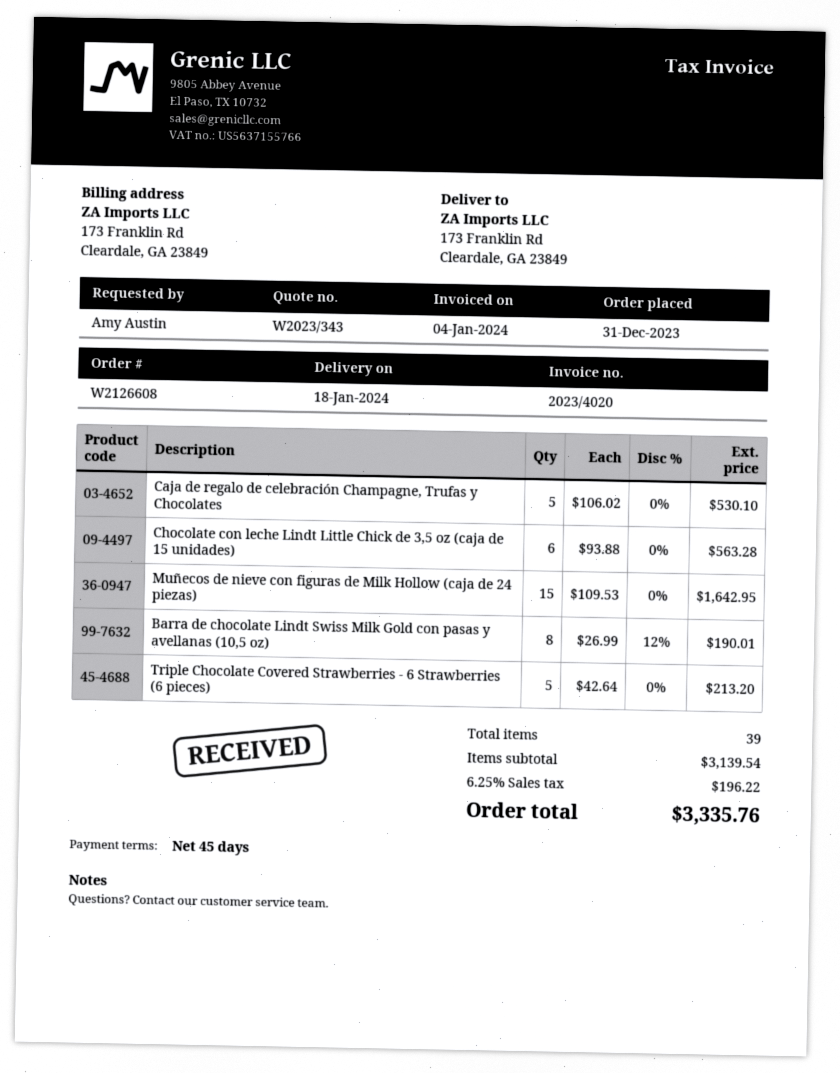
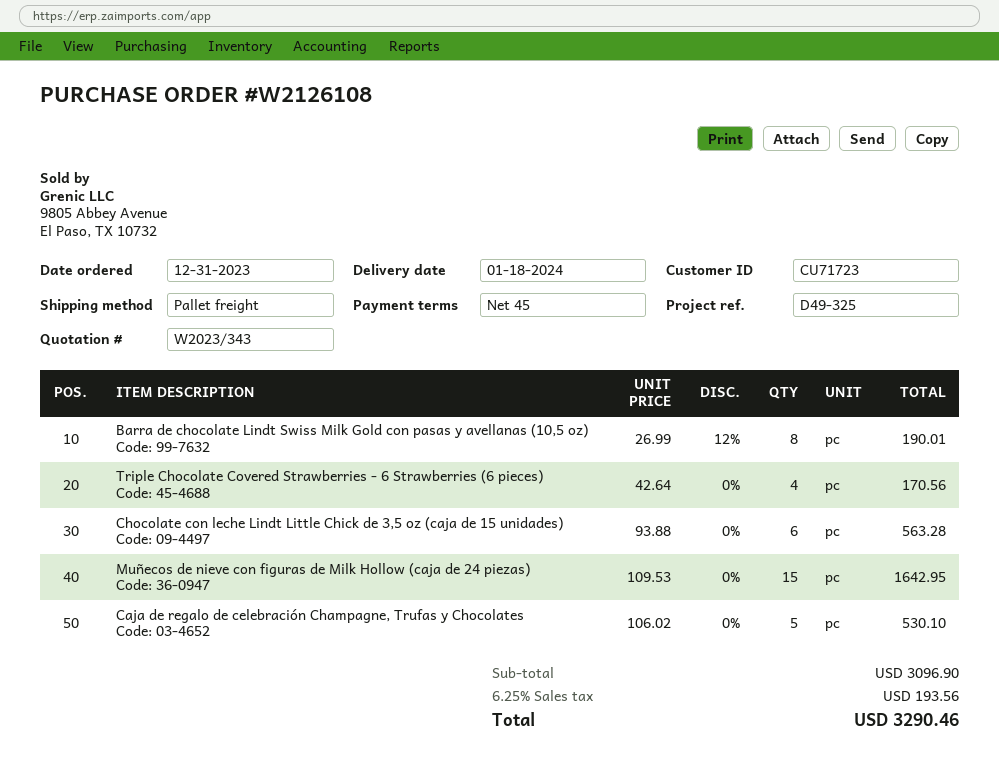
order number: W2126608 -> W2126108
Triple Chocolate Covered Strawberries - 6 Strawberries (6 pieces): 5 x 42.64 = 213.20 -> 4 x 42.64 = 170.56
subtotal: 3139.54 -> 3096.90
tax: 6.25% = 196.22 -> 6.25% = 193.56
total: 3335.76 -> 3290.46

